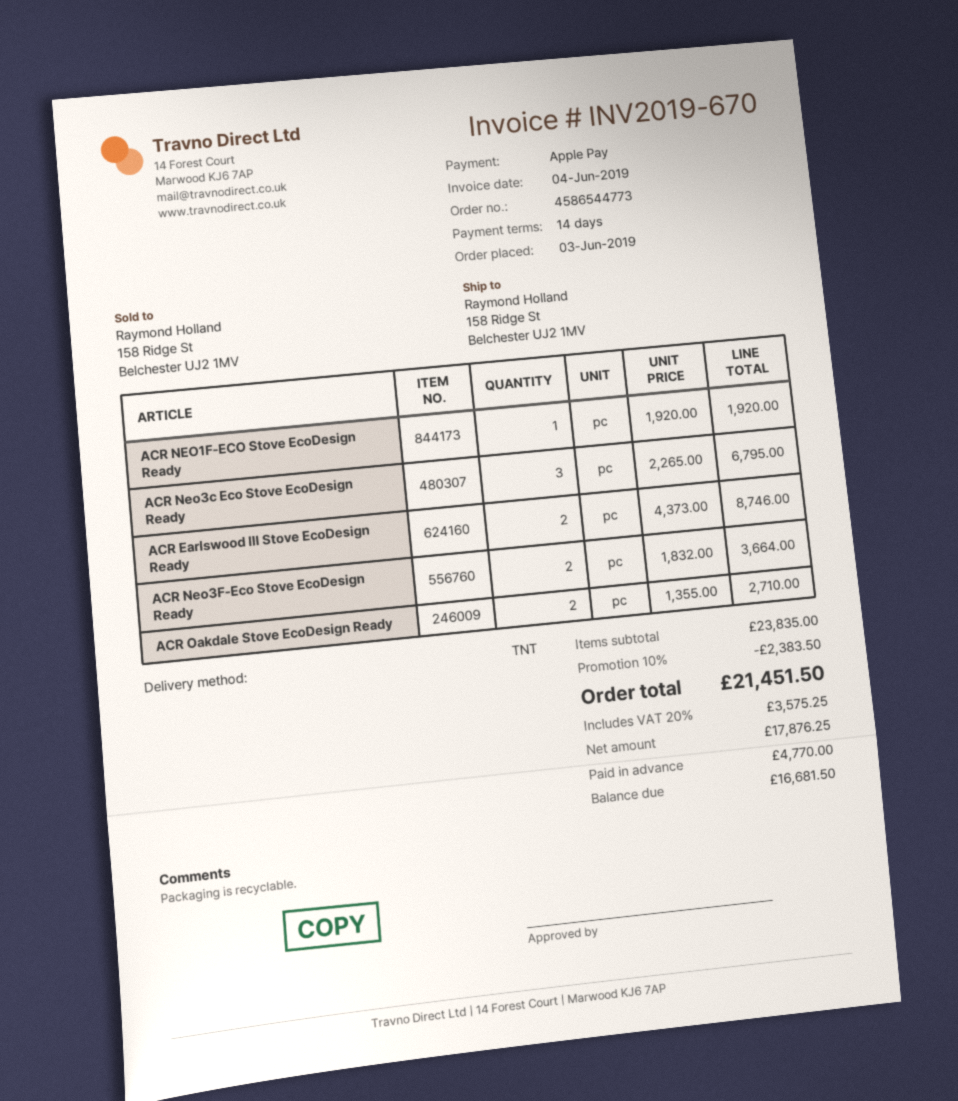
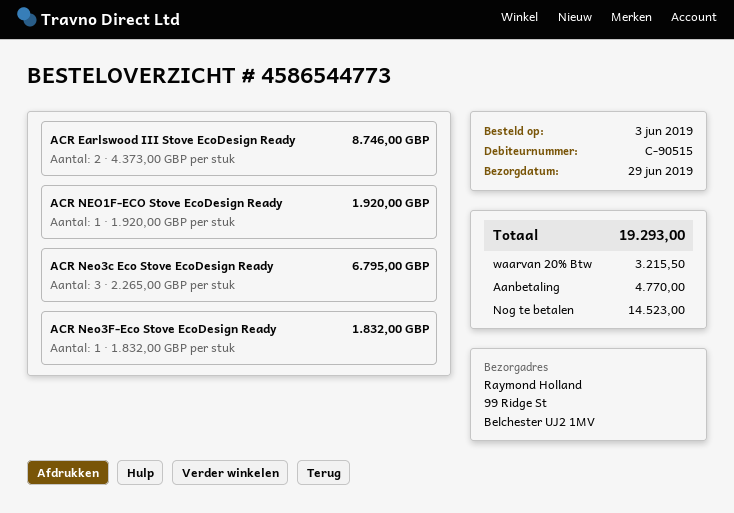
ship to: 158 Ridge St, Belchester UJ2 1MV -> 99 Ridge St, Belchester UJ2 1MV
ACR Neo3F-Eco Stove EcoDesign Ready: 2 x 1832.00 = 3664.00 -> 1 x 1832.00 = 1832.00
ACR Oakdale Stove EcoDesign Ready: 2 x 1355.00 = 2710.00 -> none
discount: 10% = 2383.50 -> none
tax: 20% = 3575.25 -> 20% = 3215.50
total: 21451.50 -> 19293.00
balance: 16681.50 -> 14523.00

